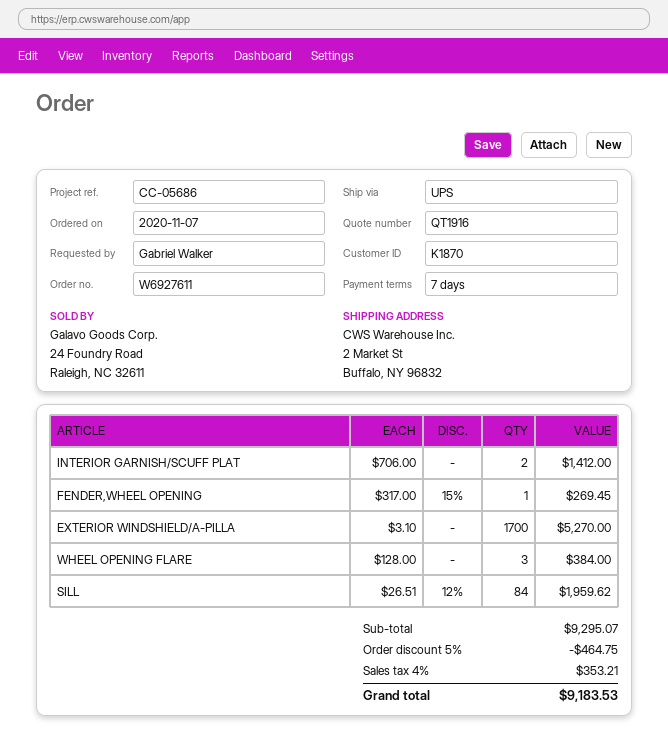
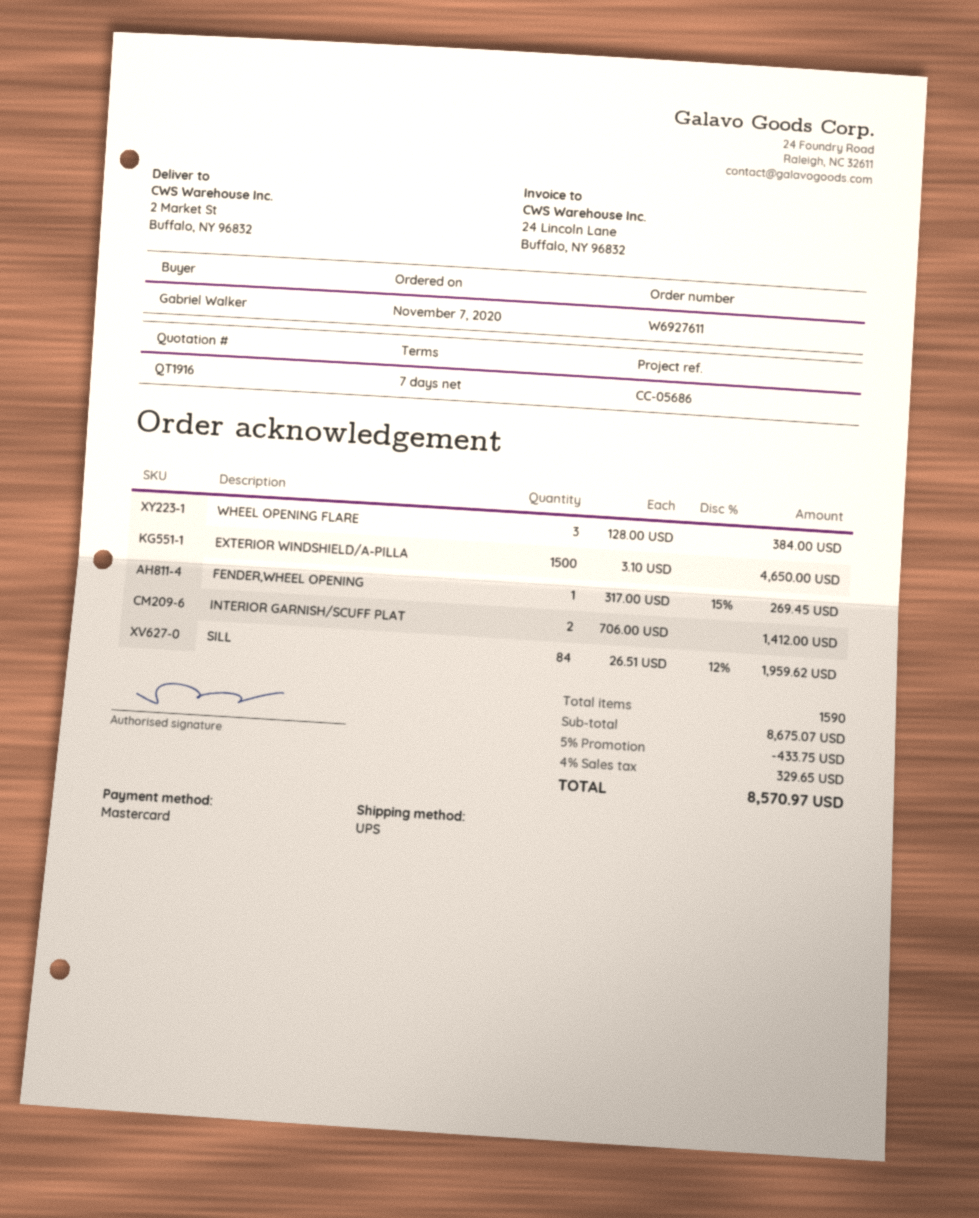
EXTERIOR WINDSHIELD/A-PILLA: 1700 x 3.10 = 5270.00 -> 1500 x 3.10 = 4650.00
subtotal: 9295.07 -> 8675.07
discount: 5% = 464.75 -> 5% = 433.75
tax: 4% = 353.21 -> 4% = 329.65
total: 9183.53 -> 8570.97

